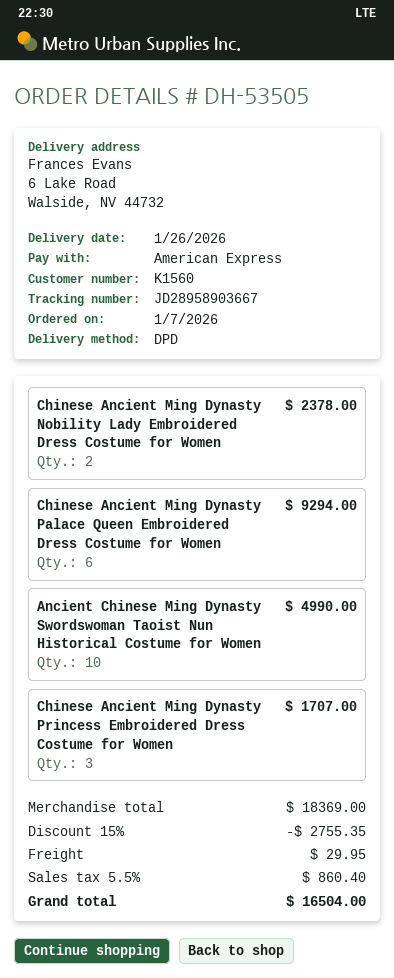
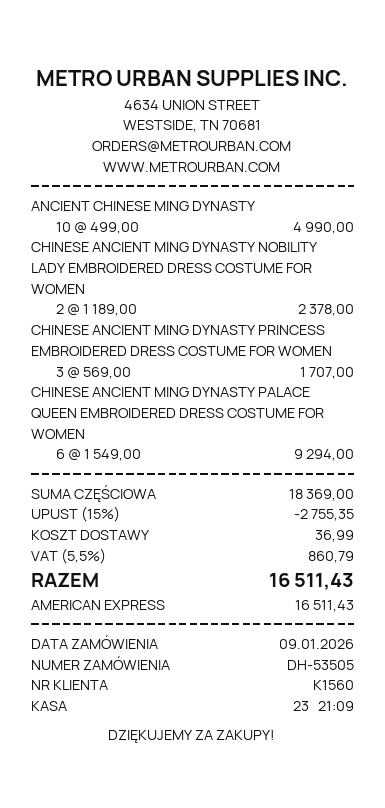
order date: 2026-01-07 -> 2026-01-09
shipping: 29.95 -> 36.99
tax: 5.5% = 860.40 -> 5.5% = 860.79
total: 16504.00 -> 16511.43

